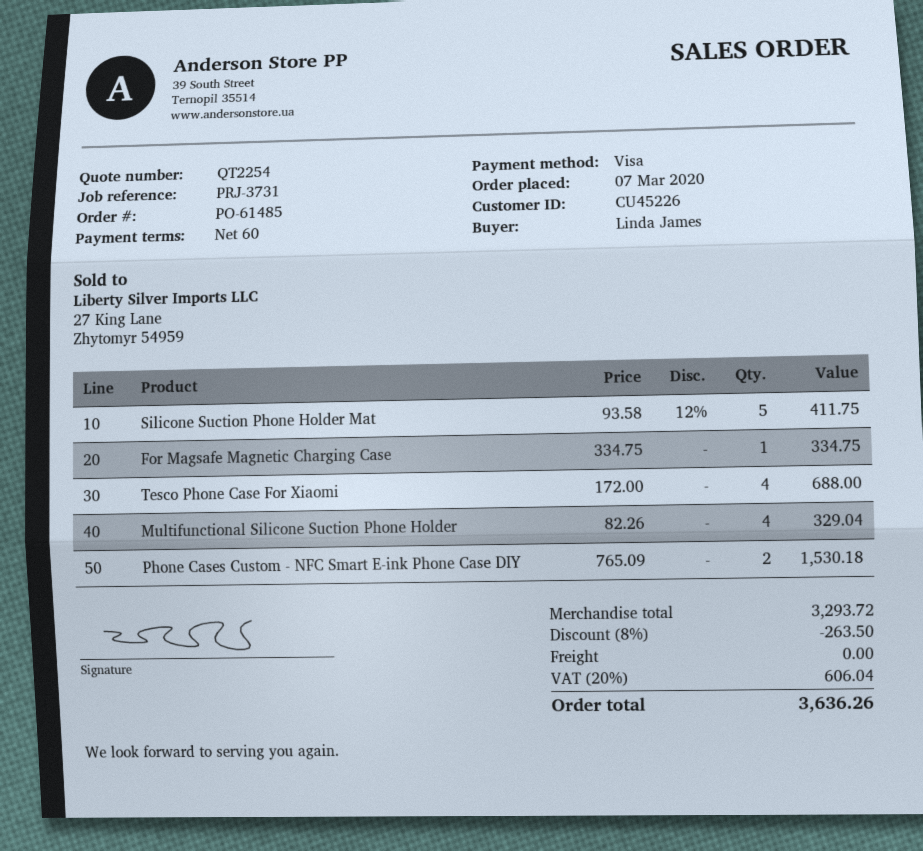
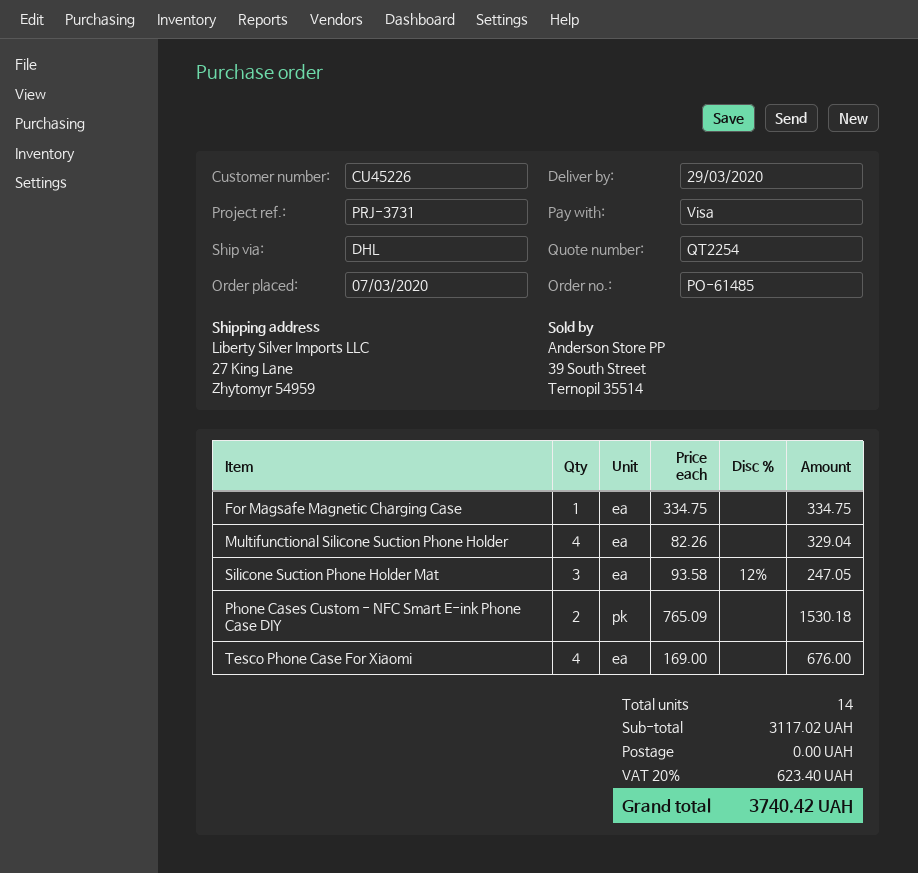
Silicone Suction Phone Holder Mat: 5 x 93.58 - 12% = 411.75 -> 3 x 93.58 - 12% = 247.05
Tesco Phone Case For Xiaomi: 4 x 172.00 = 688.00 -> 4 x 169.00 = 676.00
subtotal: 3293.72 -> 3117.02
discount: 8% = 263.50 -> none
tax: 20% = 606.04 -> 20% = 623.40
total: 3636.26 -> 3740.42

